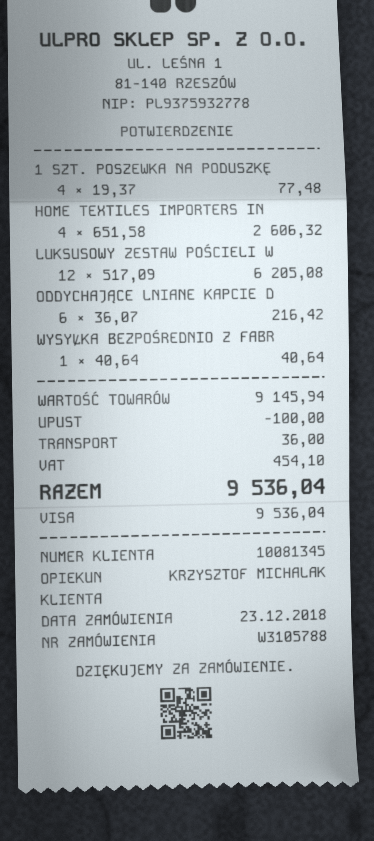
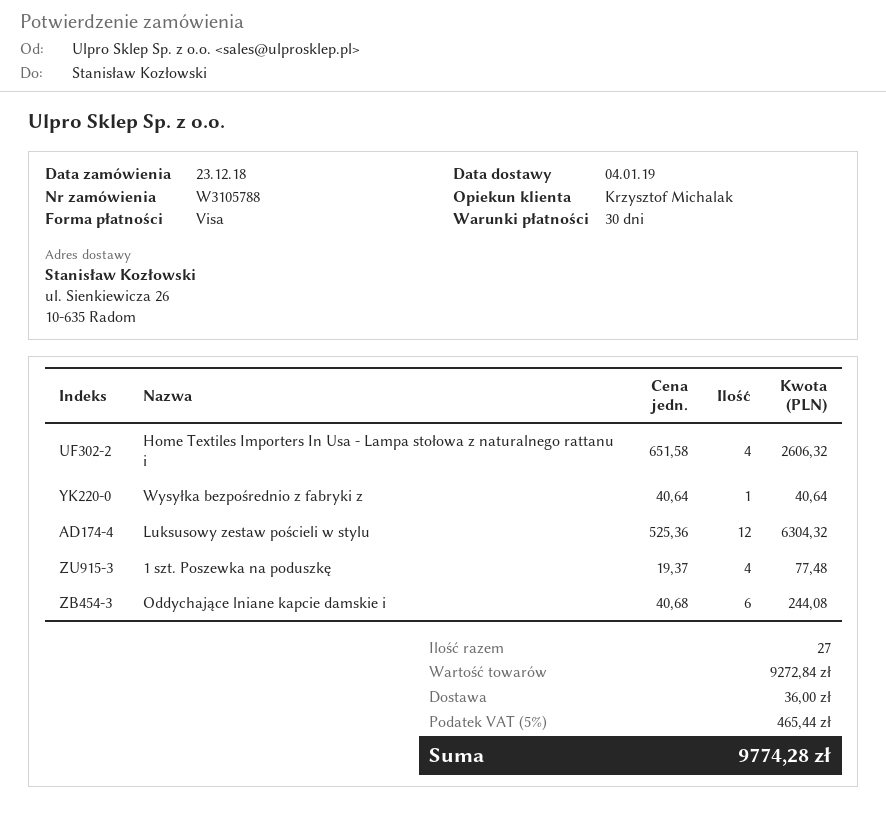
LUKSUSOWY ZESTAW POŚCIELI W: 12 x 517.09 = 6205.08 -> 12 x 525.36 = 6304.32
ODDYCHAJĄCE LNIANE KAPCIE D: 6 x 36.07 = 216.42 -> 6 x 40.68 = 244.08
subtotal: 9145.94 -> 9272.84
discount: 100.00 -> none
tax: 454.10 -> 465.44
total: 9536.04 -> 9774.28

